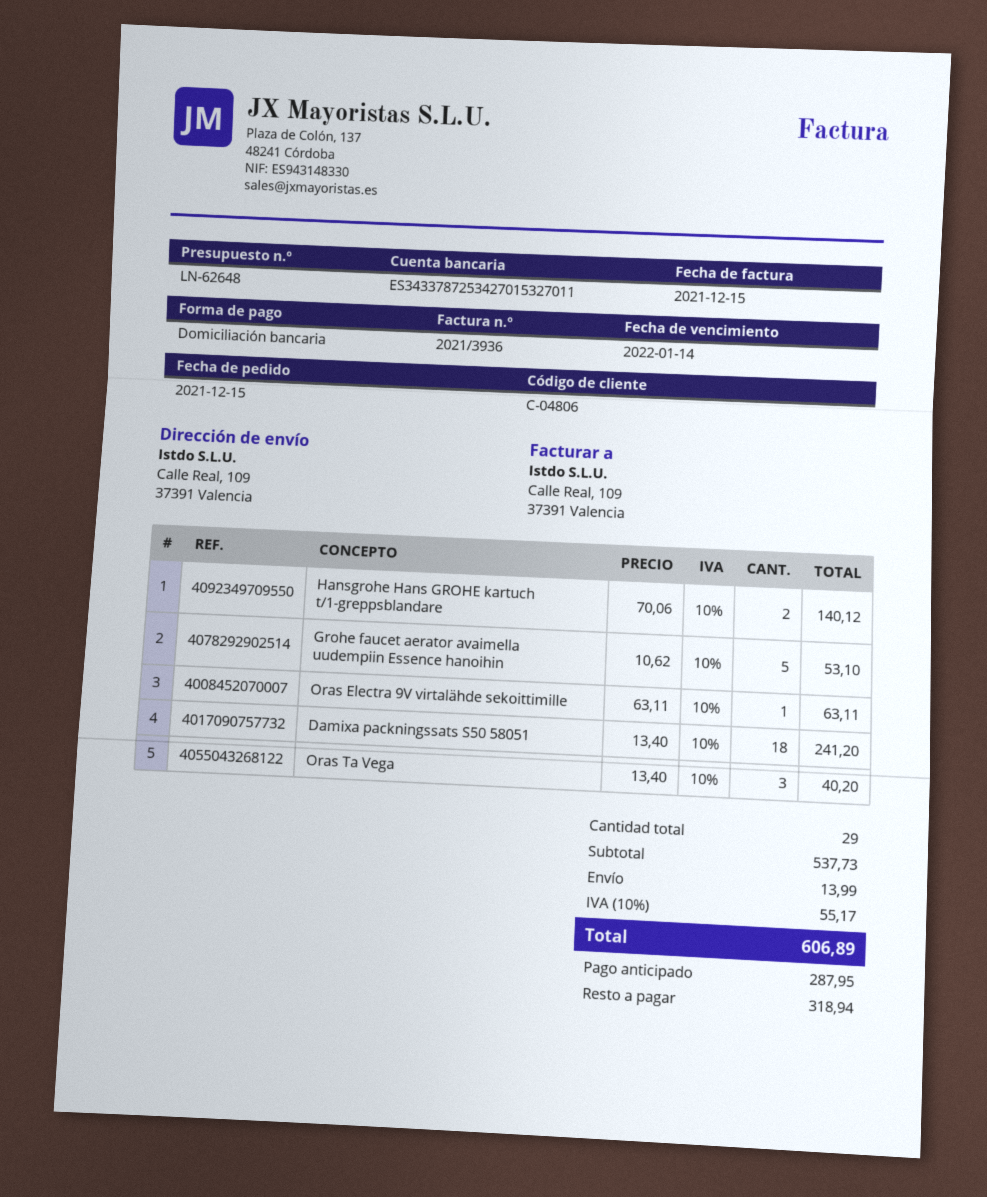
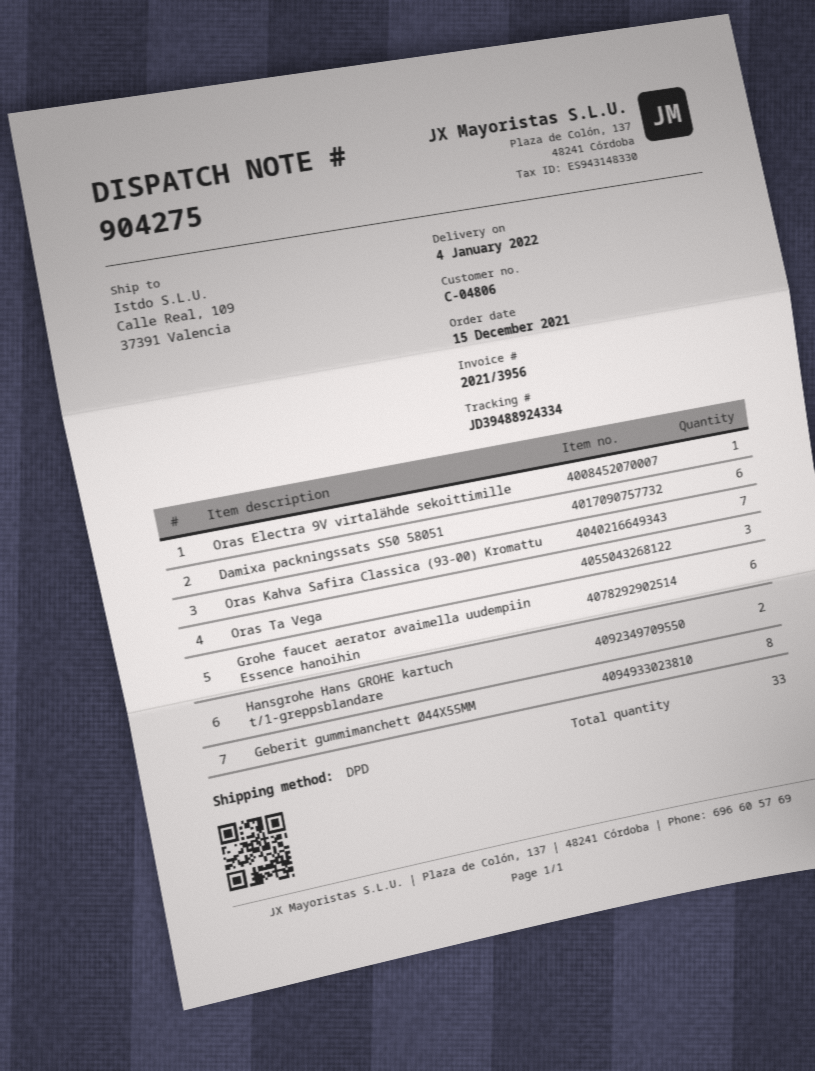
invoice number: 2021/3936 -> 2021/3956
Grohe faucet aerator avaimella uudempiin Essence hanoihin: 5 -> 6
Damixa packningssats S50 58051: 18 -> 6
Oras Kahva Safira Classica (93-00) Kromattu: none -> 7
Geberit gummimanchett Ø44X55MM: none -> 8
total quantity: 29 -> 33

